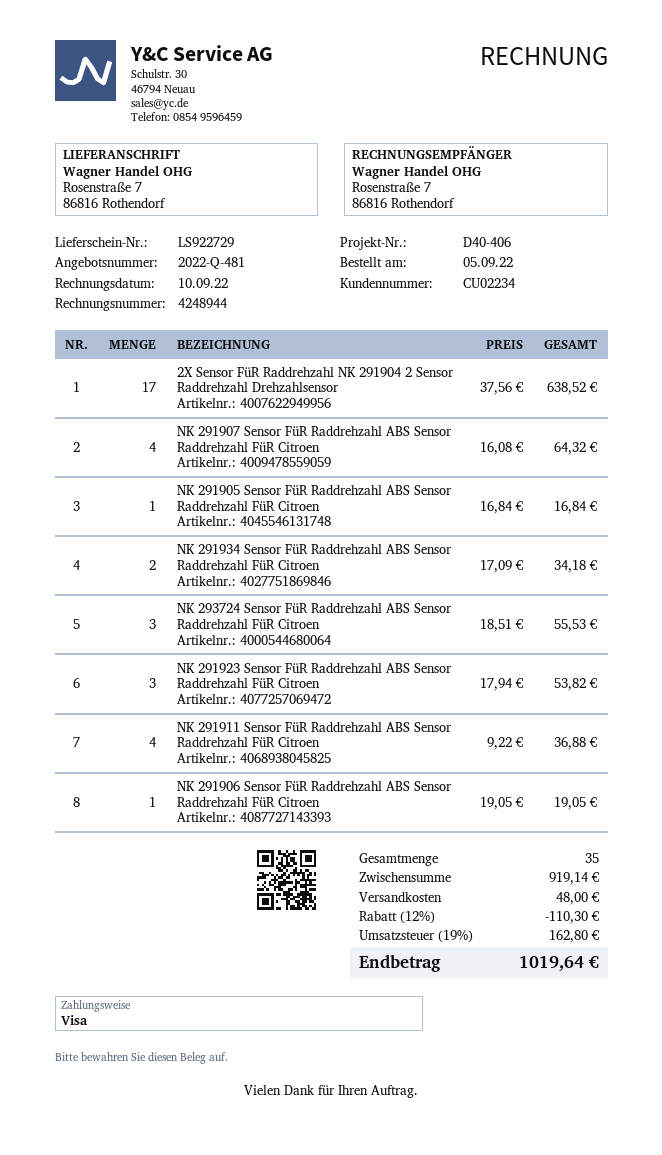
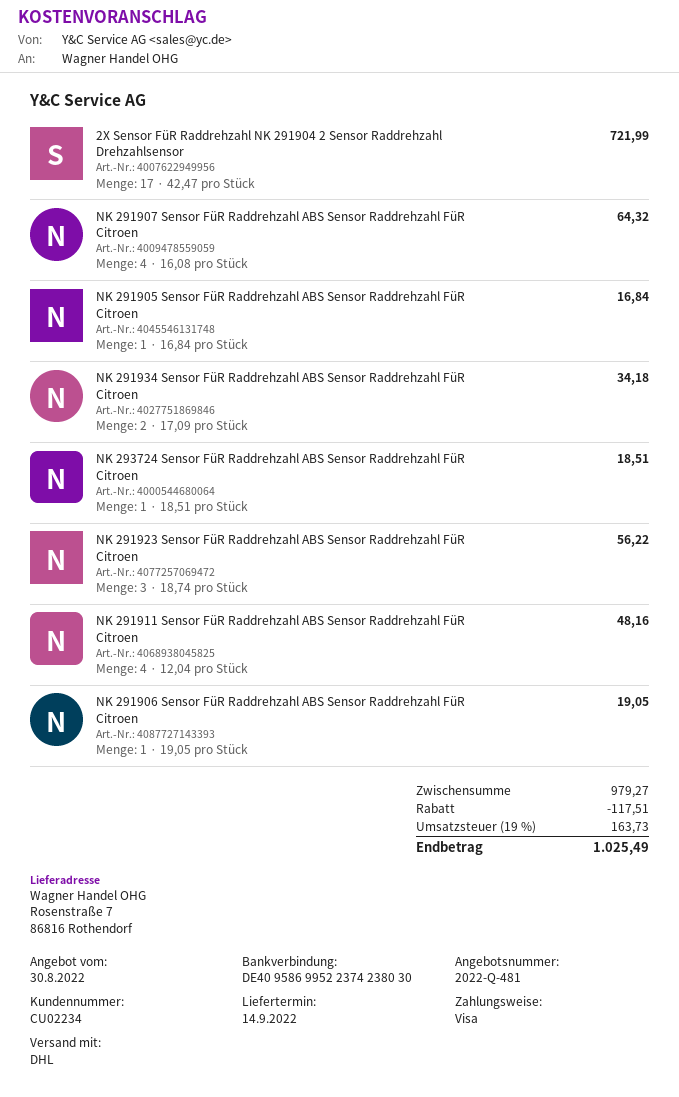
2X Sensor FüR Raddrehzahl NK 291904 2 Sensor Raddrehzahl Drehzahlsensor: 17 x 37.56 = 638.52 -> 17 x 42.47 = 721.99
NK 293724 Sensor FüR Raddrehzahl ABS Sensor Raddrehzahl FüR Citroen: 3 x 18.51 = 55.53 -> 1 x 18.51 = 18.51
NK 291923 Sensor FüR Raddrehzahl ABS Sensor Raddrehzahl FüR Citroen: 3 x 17.94 = 53.82 -> 3 x 18.74 = 56.22
NK 291911 Sensor FüR Raddrehzahl ABS Sensor Raddrehzahl FüR Citroen: 4 x 9.22 = 36.88 -> 4 x 12.04 = 48.16
subtotal: 919.14 -> 979.27
discount: 110.30 -> 117.51
shipping: 48.00 -> none
tax: 19% = 162.80 -> 19% = 163.73
total: 1019.64 -> 1025.49

